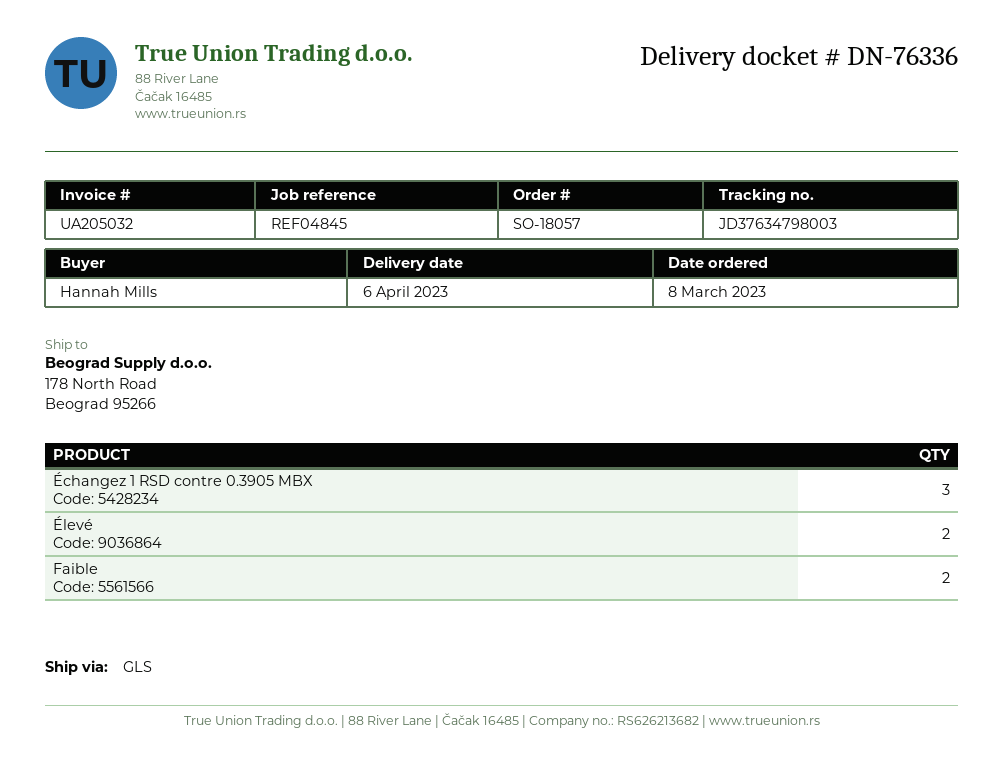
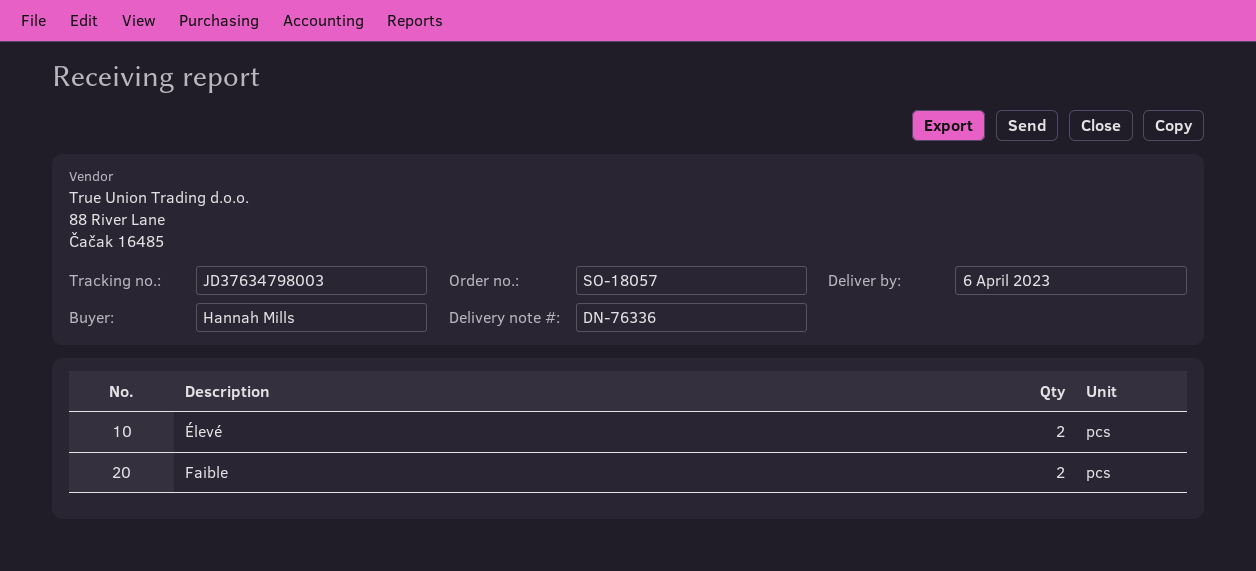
Échangez 1 RSD contre 0.3905 MBX: 3 -> none

